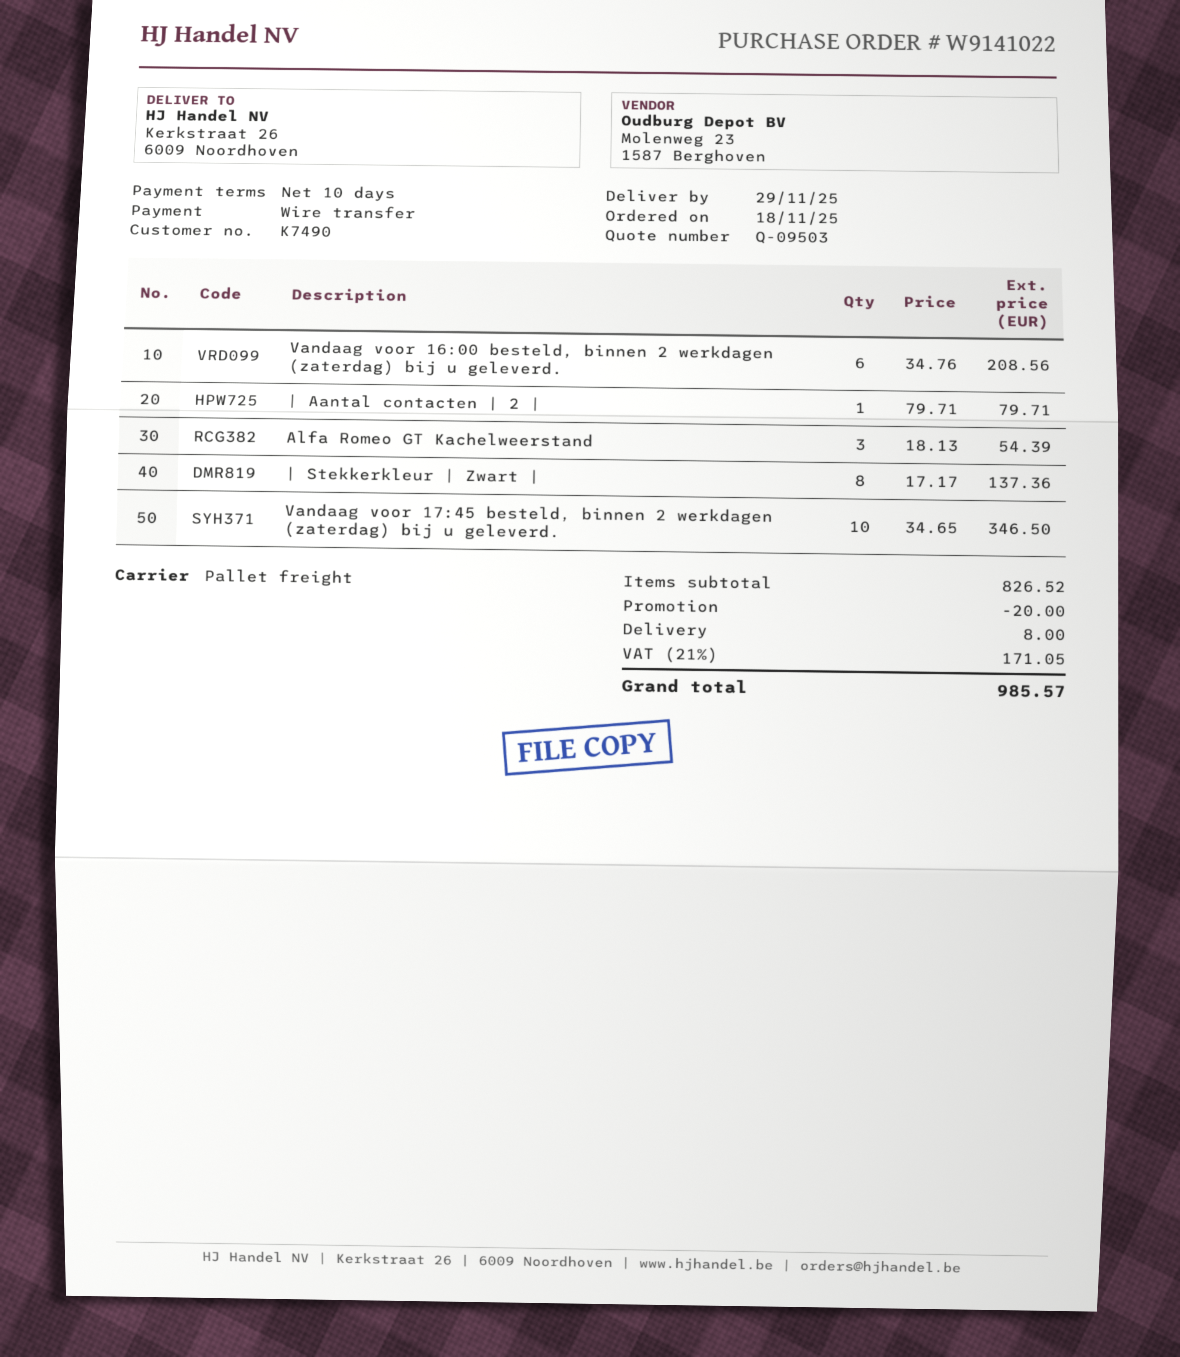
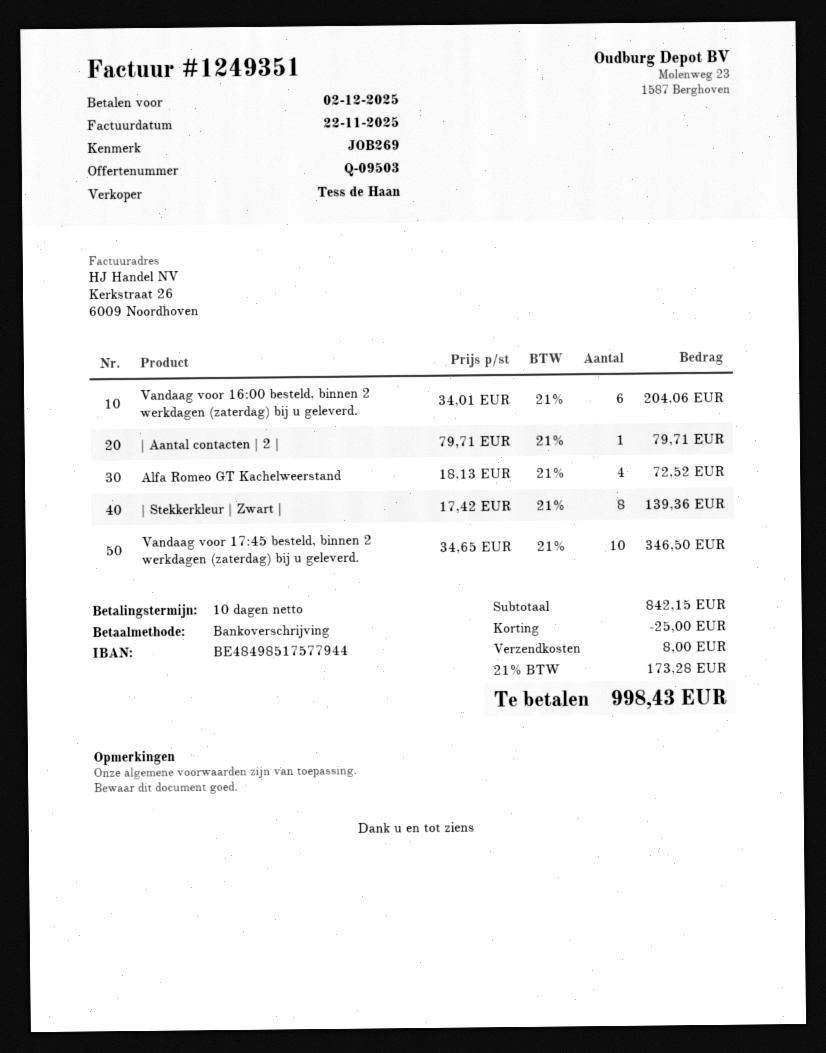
Vandaag voor 16:00 besteld, binnen 2 werkdagen (zaterdag) bij u geleverd.: 6 x 34.76 = 208.56 -> 6 x 34.01 = 204.06
Alfa Romeo GT Kachelweerstand: 3 x 18.13 = 54.39 -> 4 x 18.13 = 72.52
| Stekkerkleur | Zwart |: 8 x 17.17 = 137.36 -> 8 x 17.42 = 139.36
subtotal: 826.52 -> 842.15
discount: 20.00 -> 25.00
tax: 21% = 171.05 -> 21% = 173.28
total: 985.57 -> 998.43

